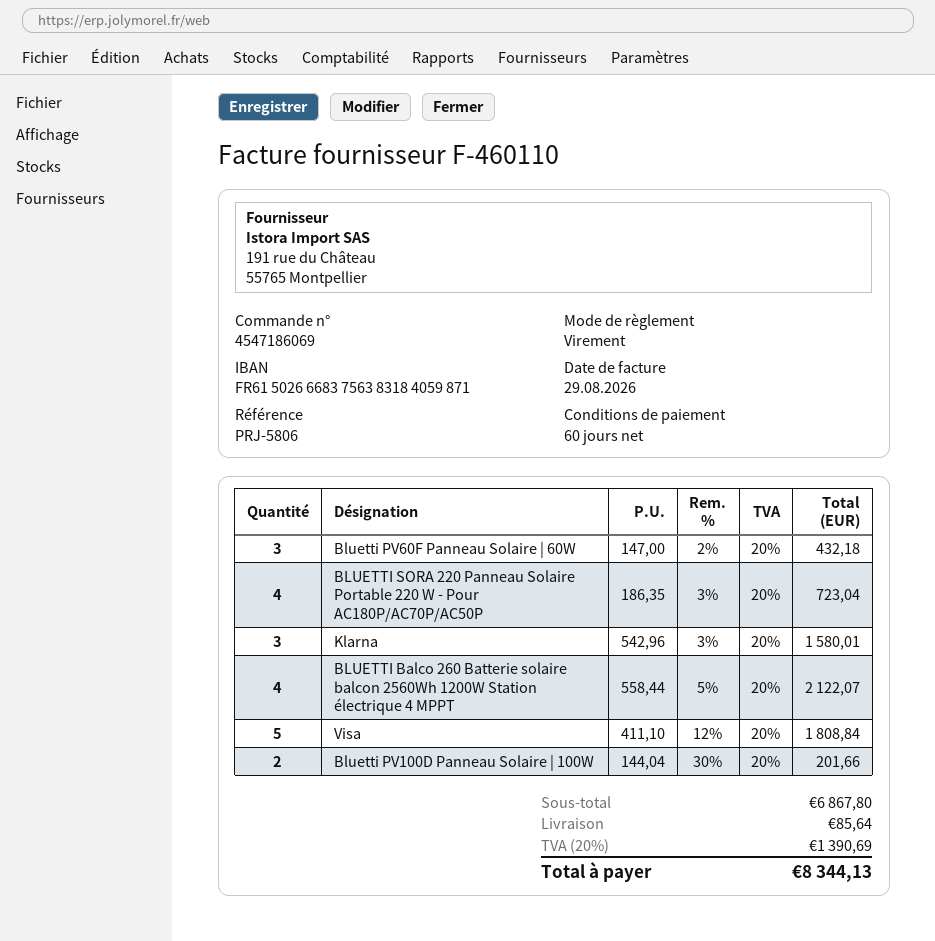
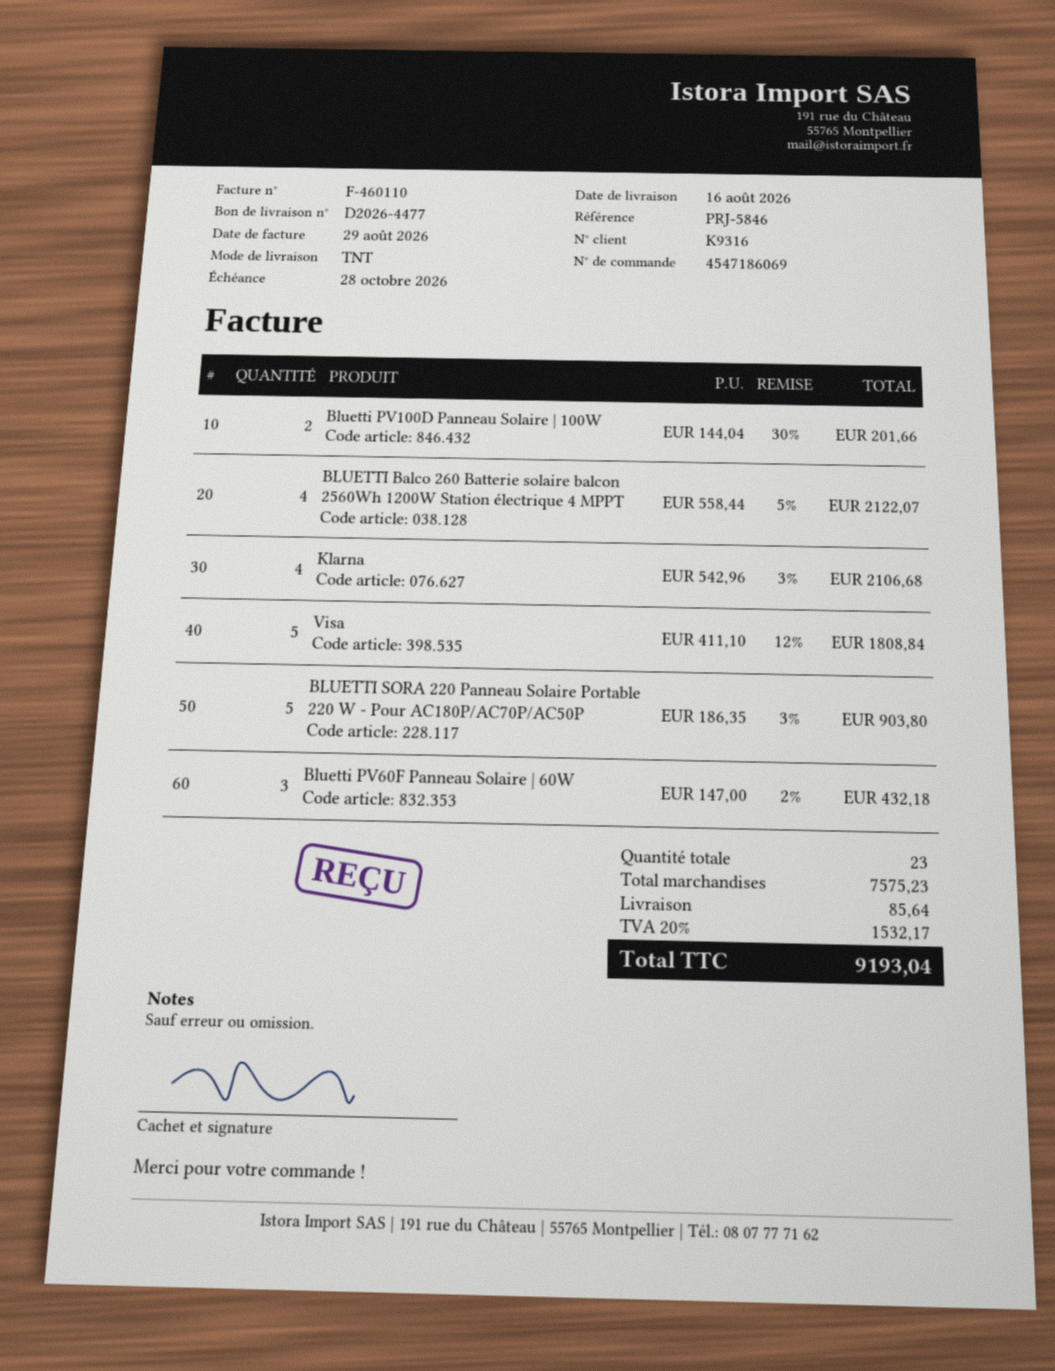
reference: PRJ-5806 -> PRJ-5846
BLUETTI SORA 220 Panneau Solaire Portable 220 W - Pour AC180P/AC70P/AC50P: 4 x 186.35 - 3% = 723.04 -> 5 x 186.35 - 3% = 903.80
Klarna: 3 x 542.96 - 3% = 1580.01 -> 4 x 542.96 - 3% = 2106.68
subtotal: 6867.80 -> 7575.23
tax: 20% = 1390.69 -> 20% = 1532.17
total: 8344.13 -> 9193.04

